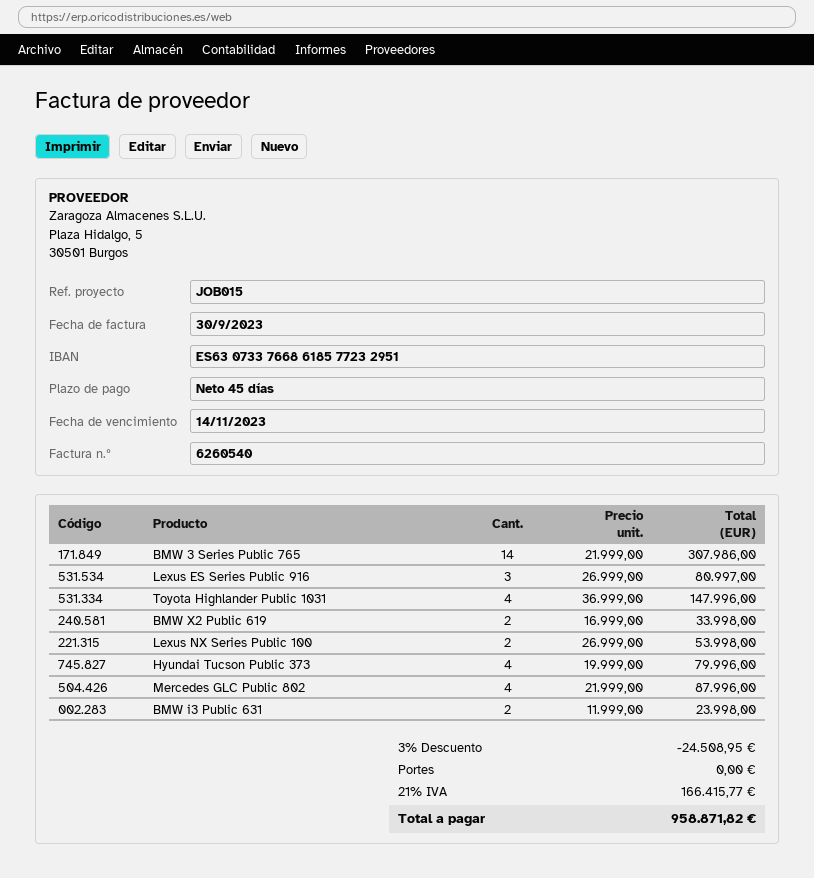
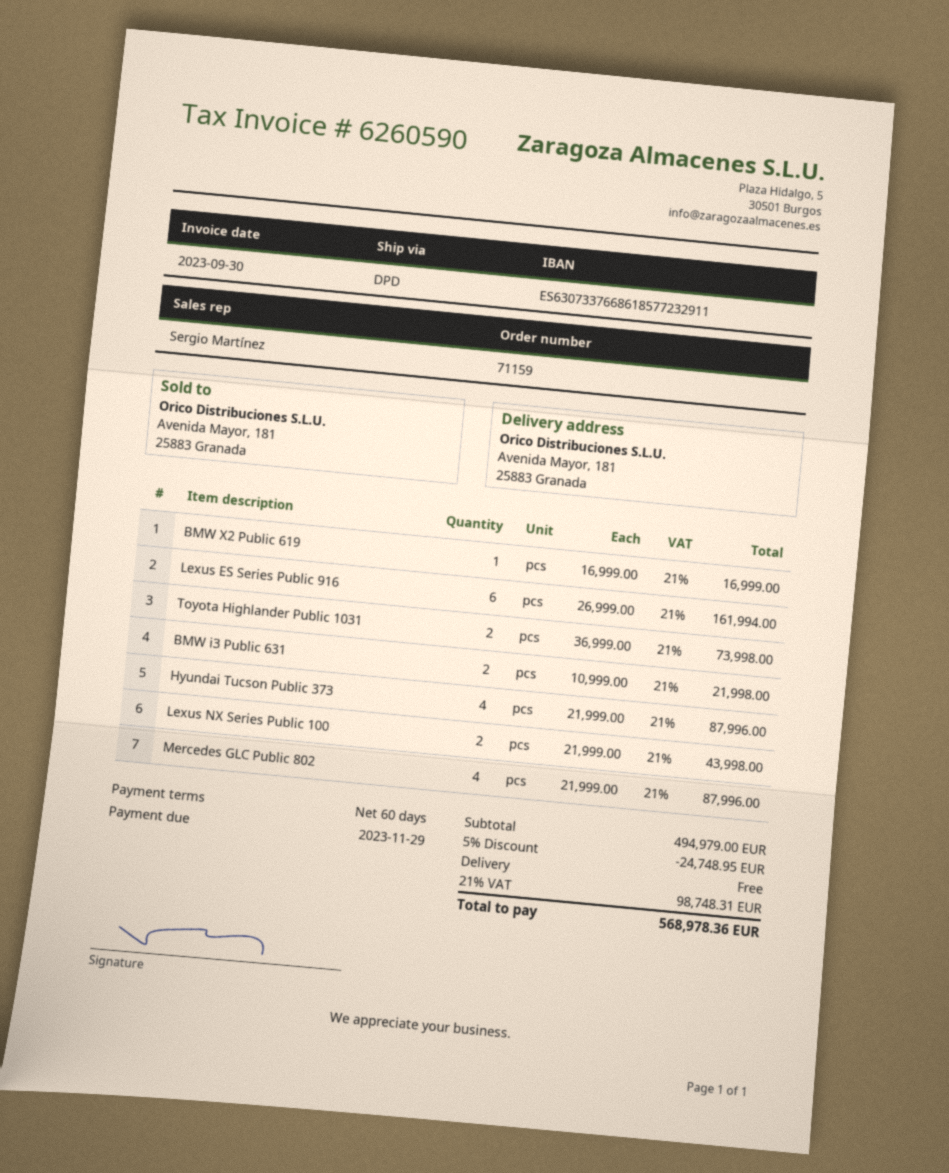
invoice number: 6260540 -> 6260590
payment terms: 45 days -> 60 days
due date: 2023-11-14 -> 2023-11-29
bank account: ES6307337668618577232951 -> ES6307337668618577232911
BMW 3 Series Public 765: 14 x 21999.00 = 307986.00 -> none
Lexus ES Series Public 916: 3 x 26999.00 = 80997.00 -> 6 x 26999.00 = 161994.00
Toyota Highlander Public 1031: 4 x 36999.00 = 147996.00 -> 2 x 36999.00 = 73998.00
BMW X2 Public 619: 2 x 16999.00 = 33998.00 -> 1 x 16999.00 = 16999.00
Lexus NX Series Public 100: 2 x 26999.00 = 53998.00 -> 2 x 21999.00 = 43998.00
Hyundai Tucson Public 373: 4 x 19999.00 = 79996.00 -> 4 x 21999.00 = 87996.00
BMW i3 Public 631: 2 x 11999.00 = 23998.00 -> 2 x 10999.00 = 21998.00
discount: 3% = 24508.95 -> 5% = 24748.95
tax: 21% = 166415.77 -> 21% = 98748.31
total: 958871.82 -> 568978.36

